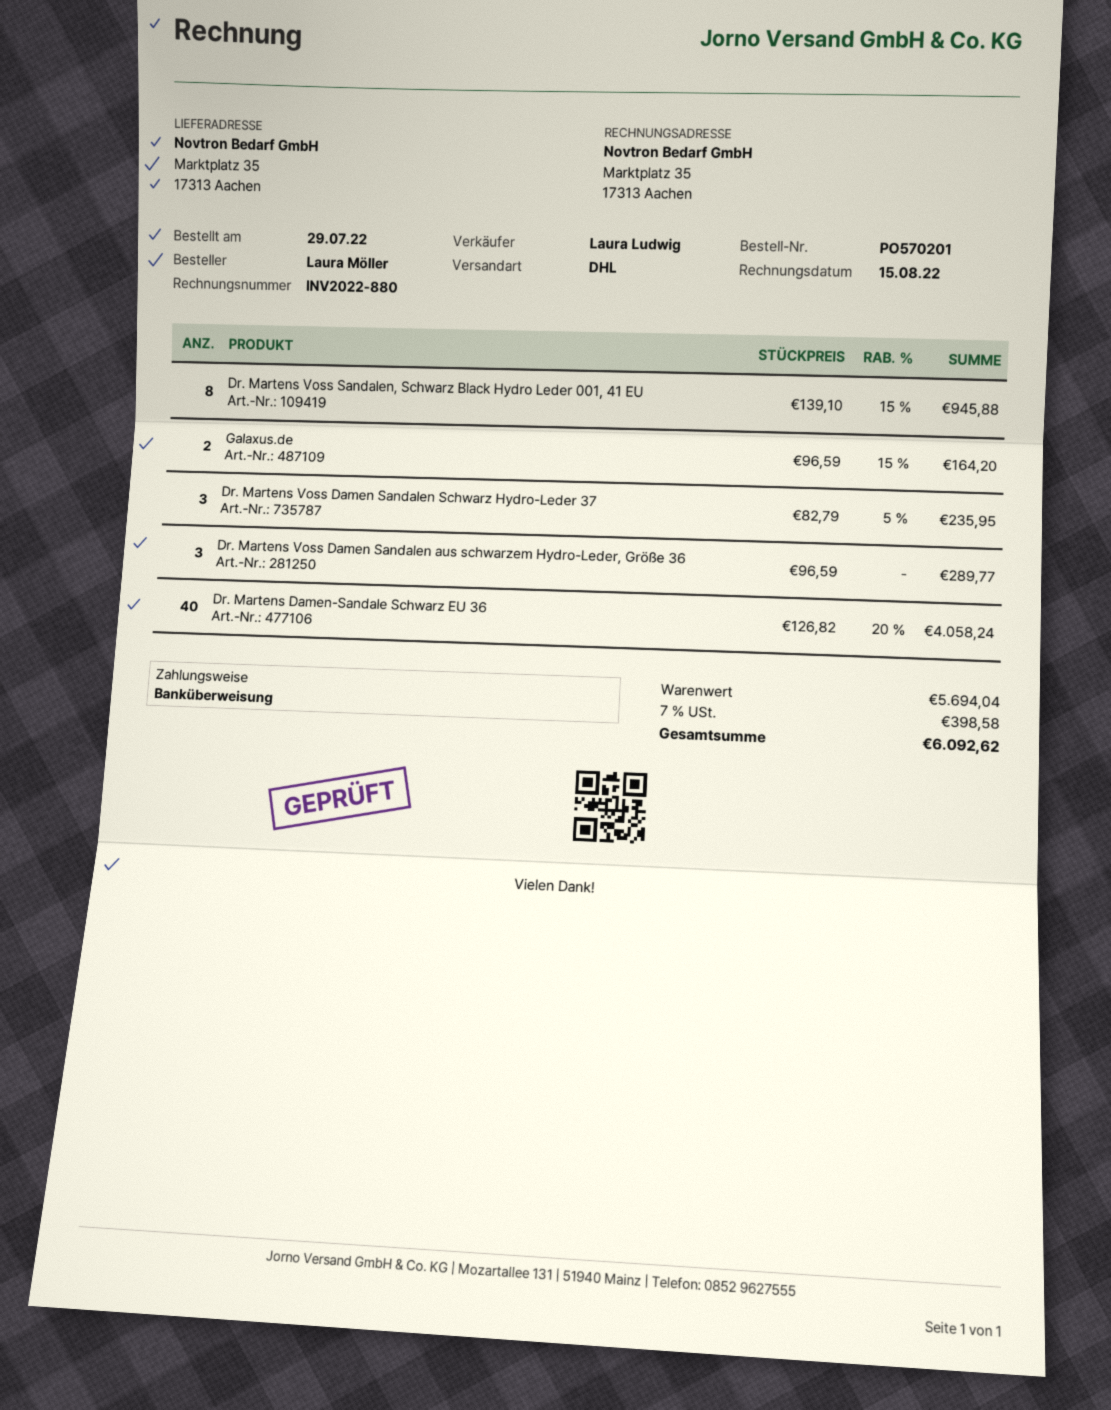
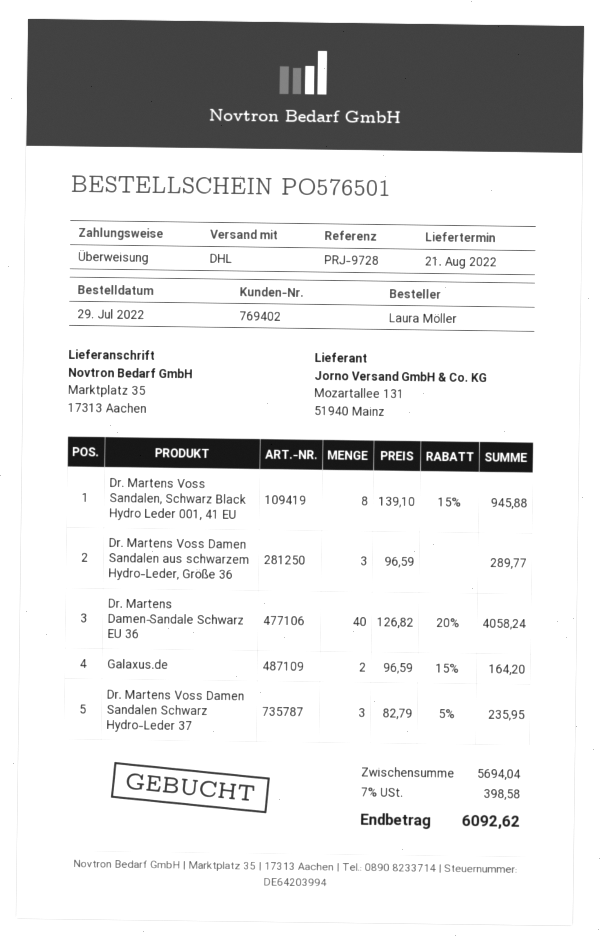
order number: PO570201 -> PO576501

